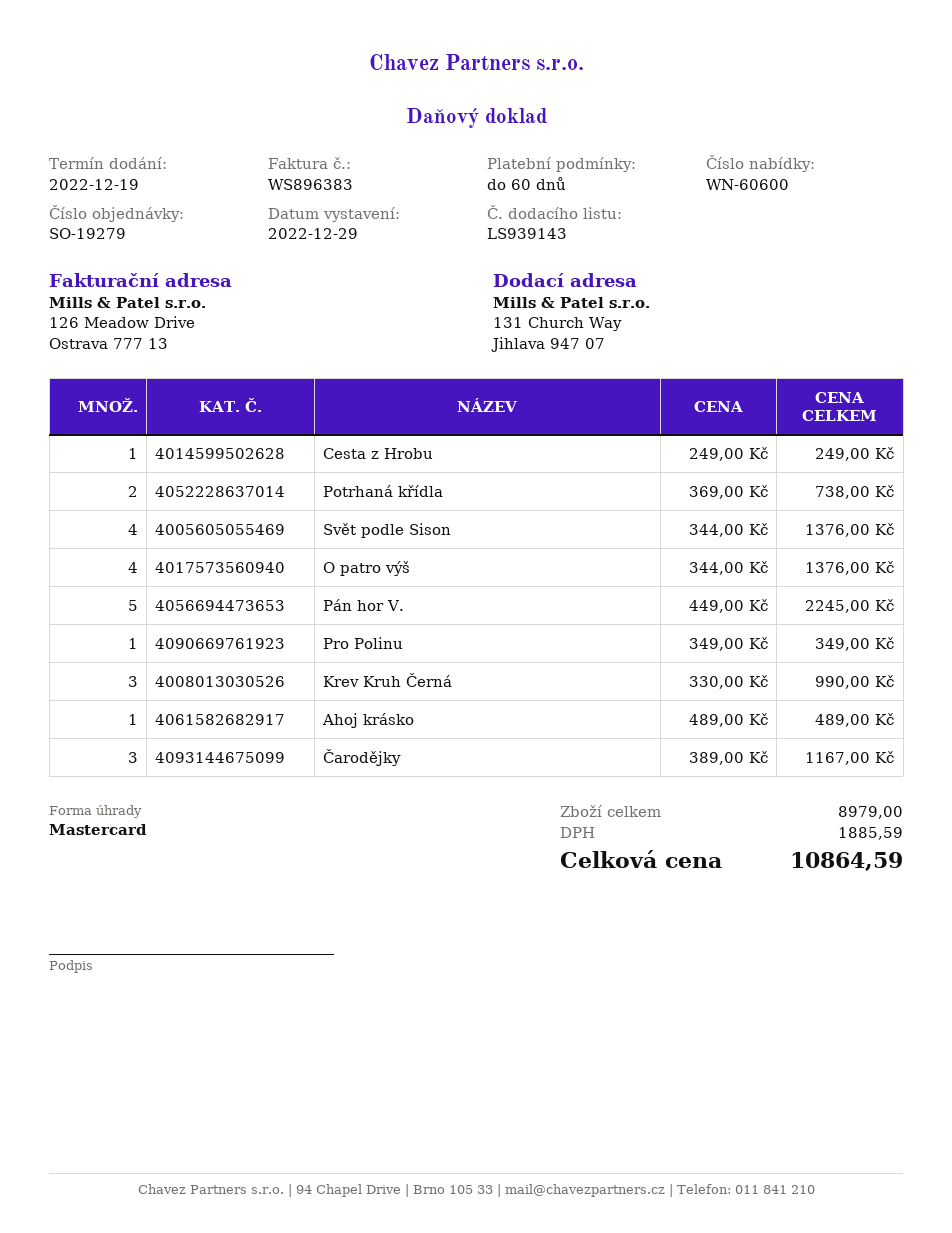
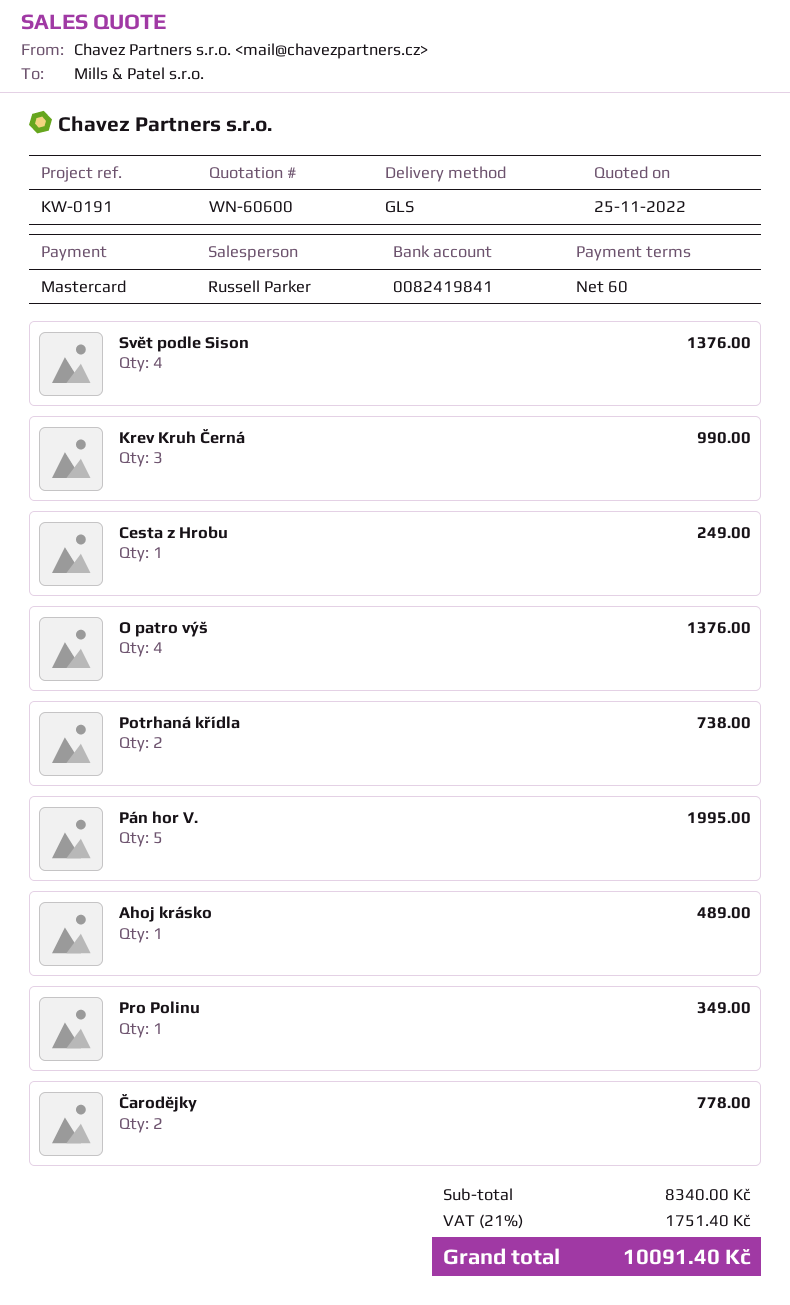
Pán hor V.: 5 for 2245.00 -> 5 for 1995.00
Čarodějky: 3 for 1167.00 -> 2 for 778.00
subtotal: 8979.00 -> 8340.00
tax: 1885.59 -> 1751.40
total: 10864.59 -> 10091.40

